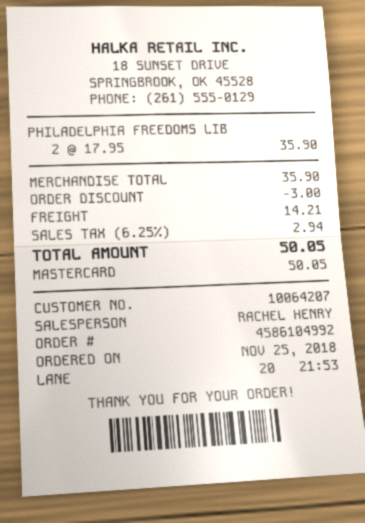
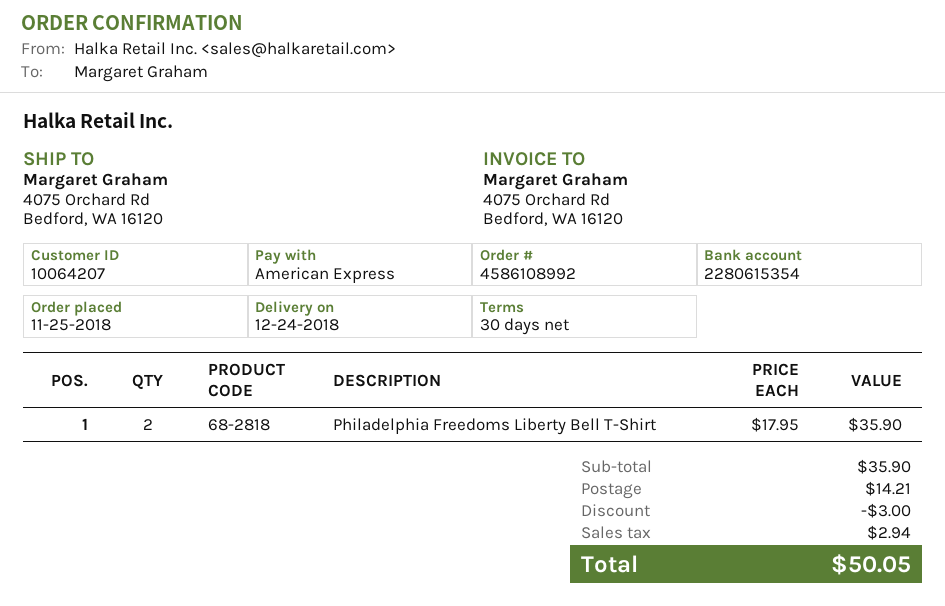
order number: 4586104992 -> 4586108992
payment method: Mastercard -> American Express

